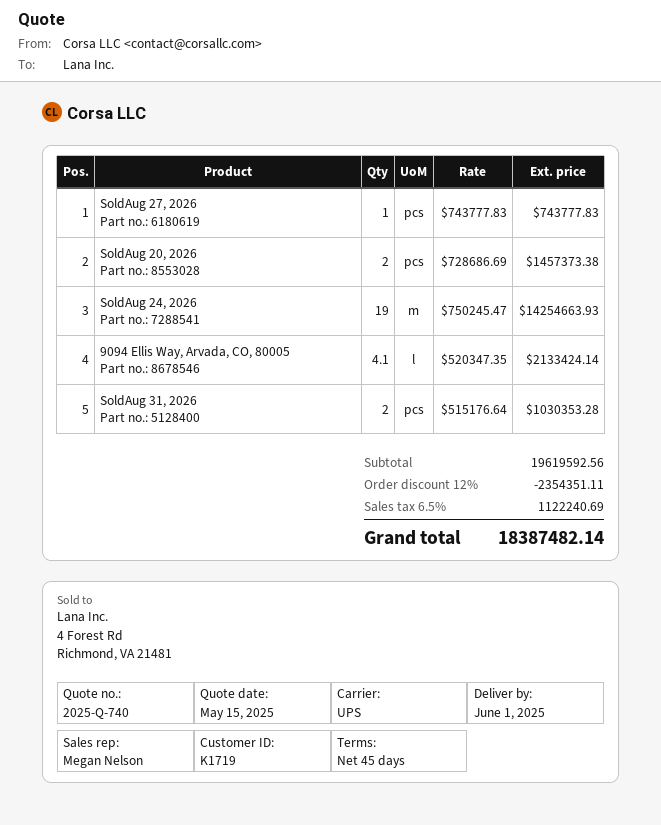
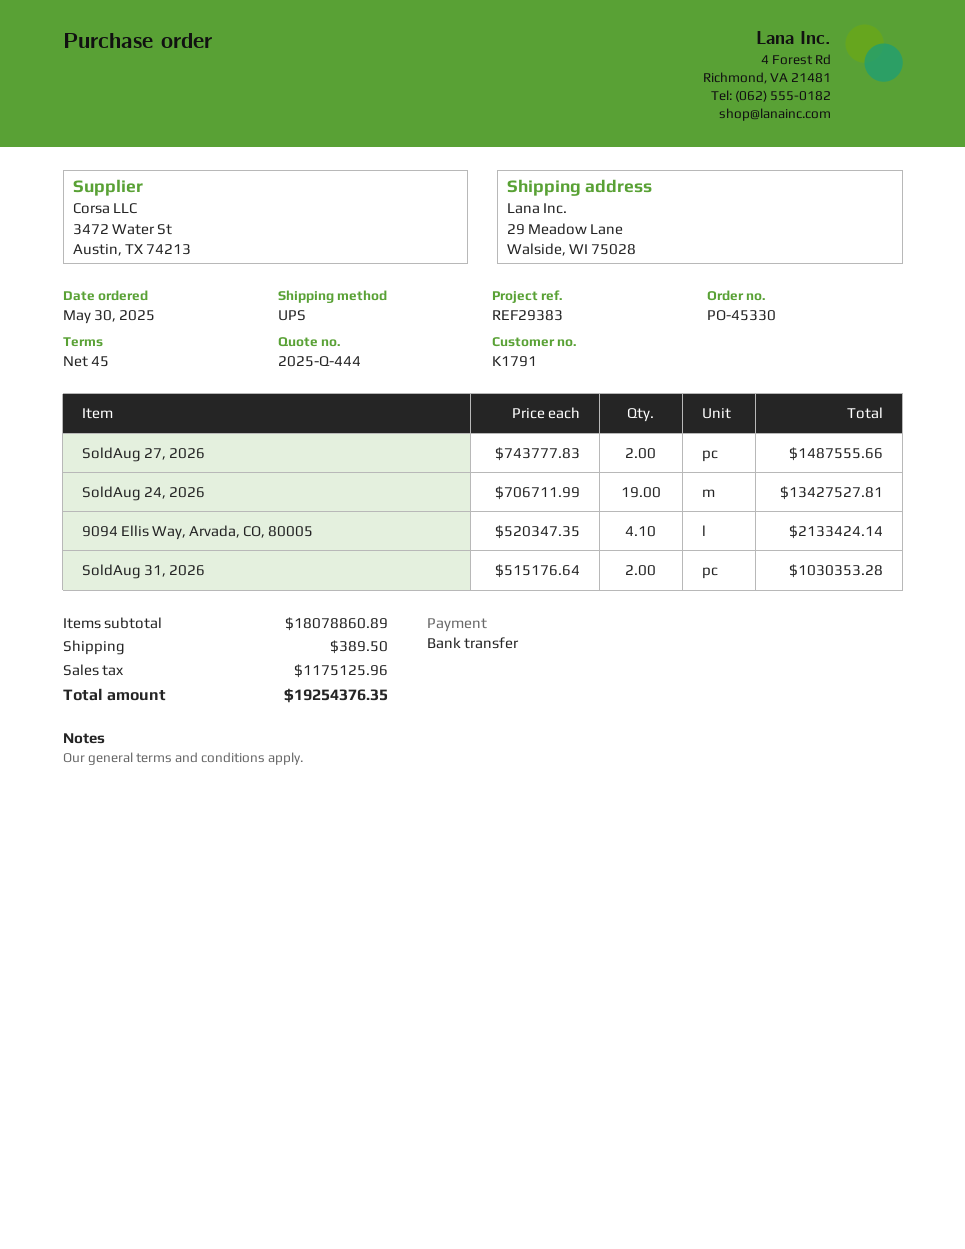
quote number: 2025-Q-740 -> 2025-Q-444
customer number: K1719 -> K1791
SoldAug 27, 2026: 1 x 743777.83 = 743777.83 -> 2 x 743777.83 = 1487555.66
SoldAug 20, 2026: 2 x 728686.69 = 1457373.38 -> none
SoldAug 24, 2026: 19 x 750245.47 = 14254663.93 -> 19 x 706711.99 = 13427527.81
subtotal: 19619592.56 -> 18078860.89
discount: 12% = 2354351.11 -> none
shipping: none -> 389.50
tax: 1122240.69 -> 1175125.96
total: 18387482.14 -> 19254376.35

